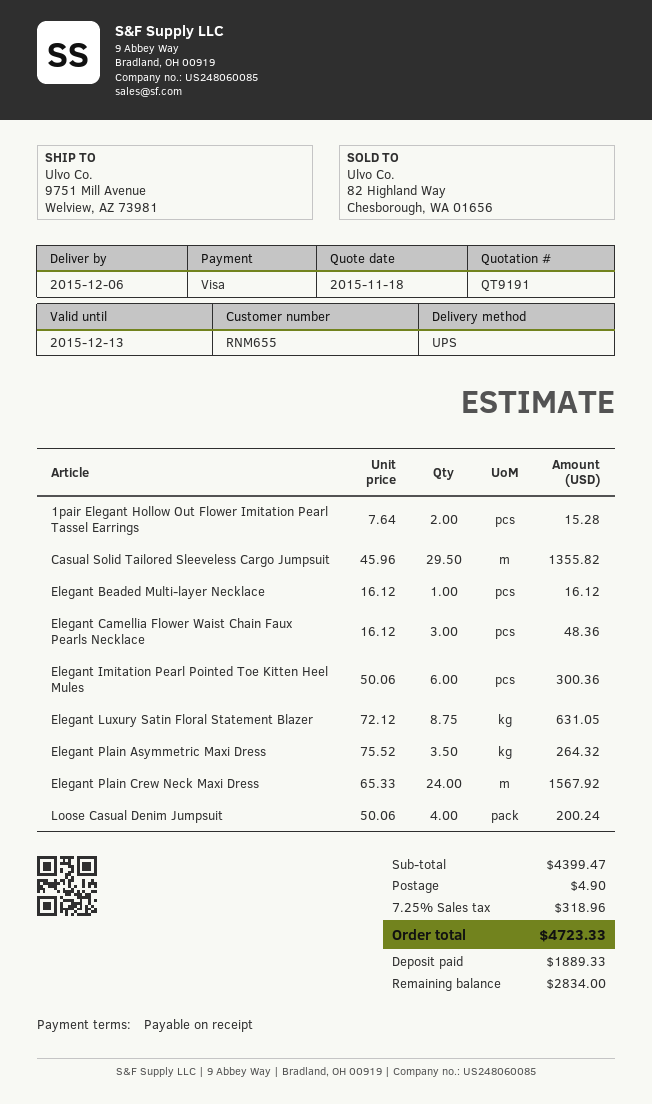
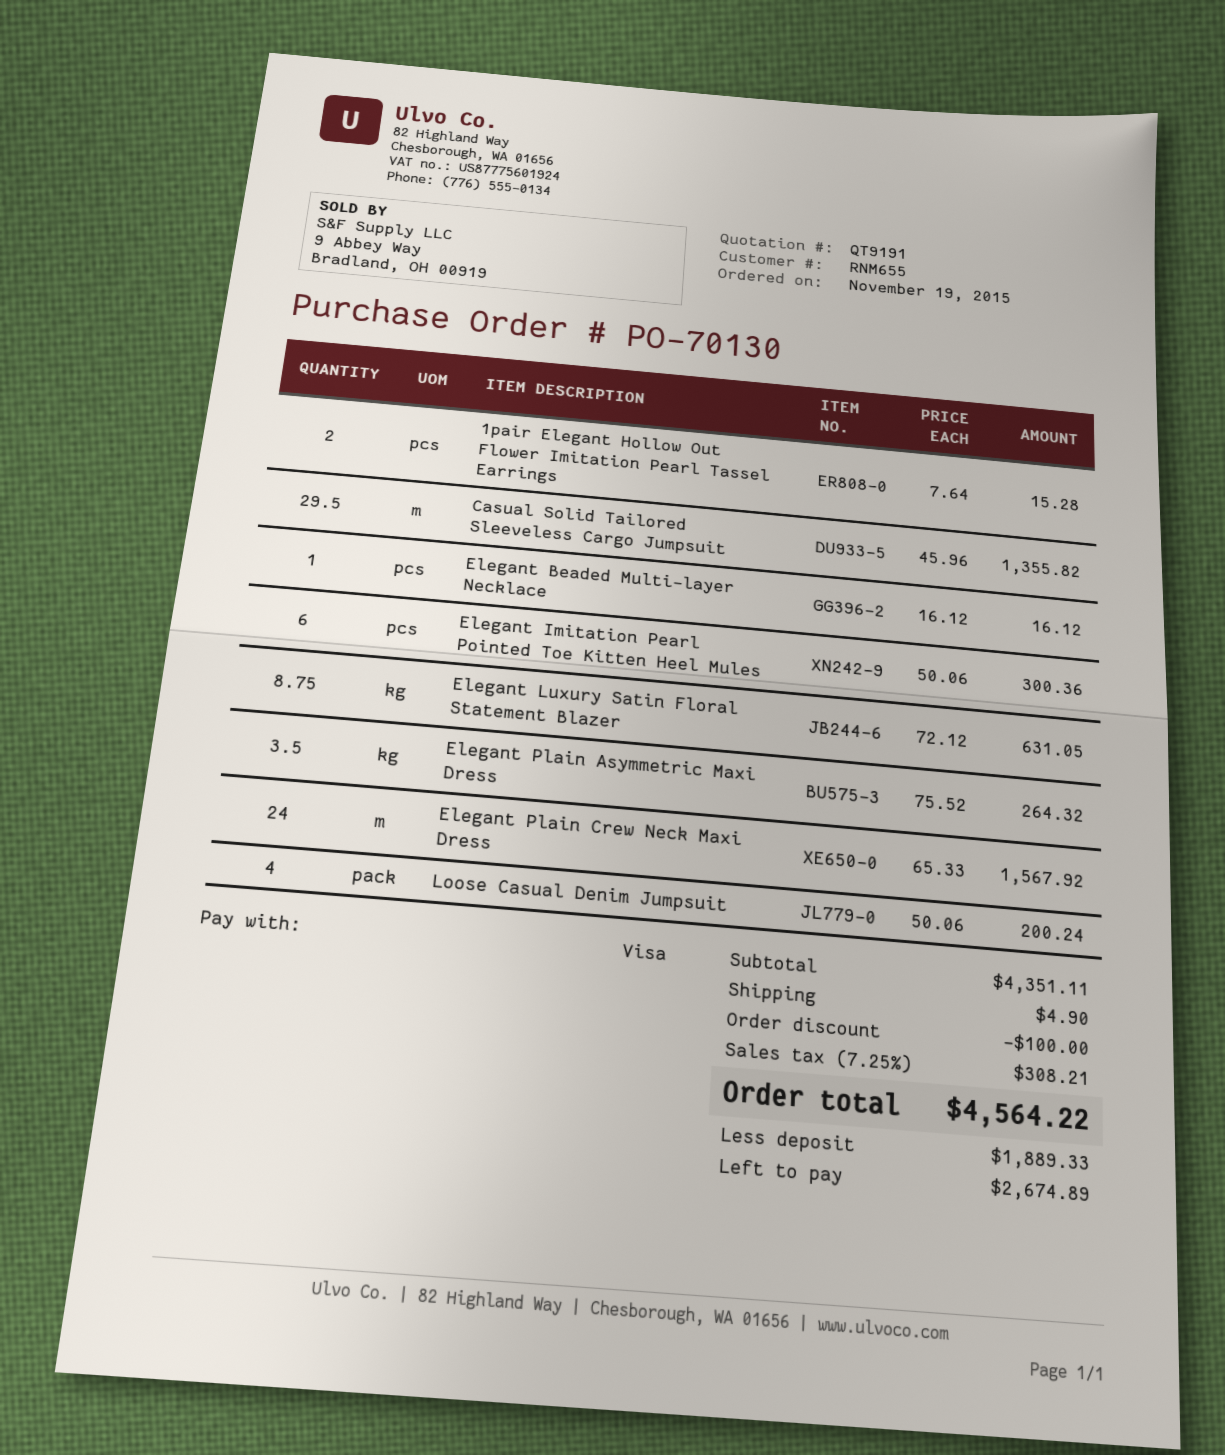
Elegant Camellia Flower Waist Chain Faux Pearls Necklace: 3 x 16.12 = 48.36 -> none
subtotal: 4399.47 -> 4351.11
discount: none -> 100.00
tax: 7.25% = 318.96 -> 7.25% = 308.21
total: 4723.33 -> 4564.22
balance: 2834.00 -> 2674.89

